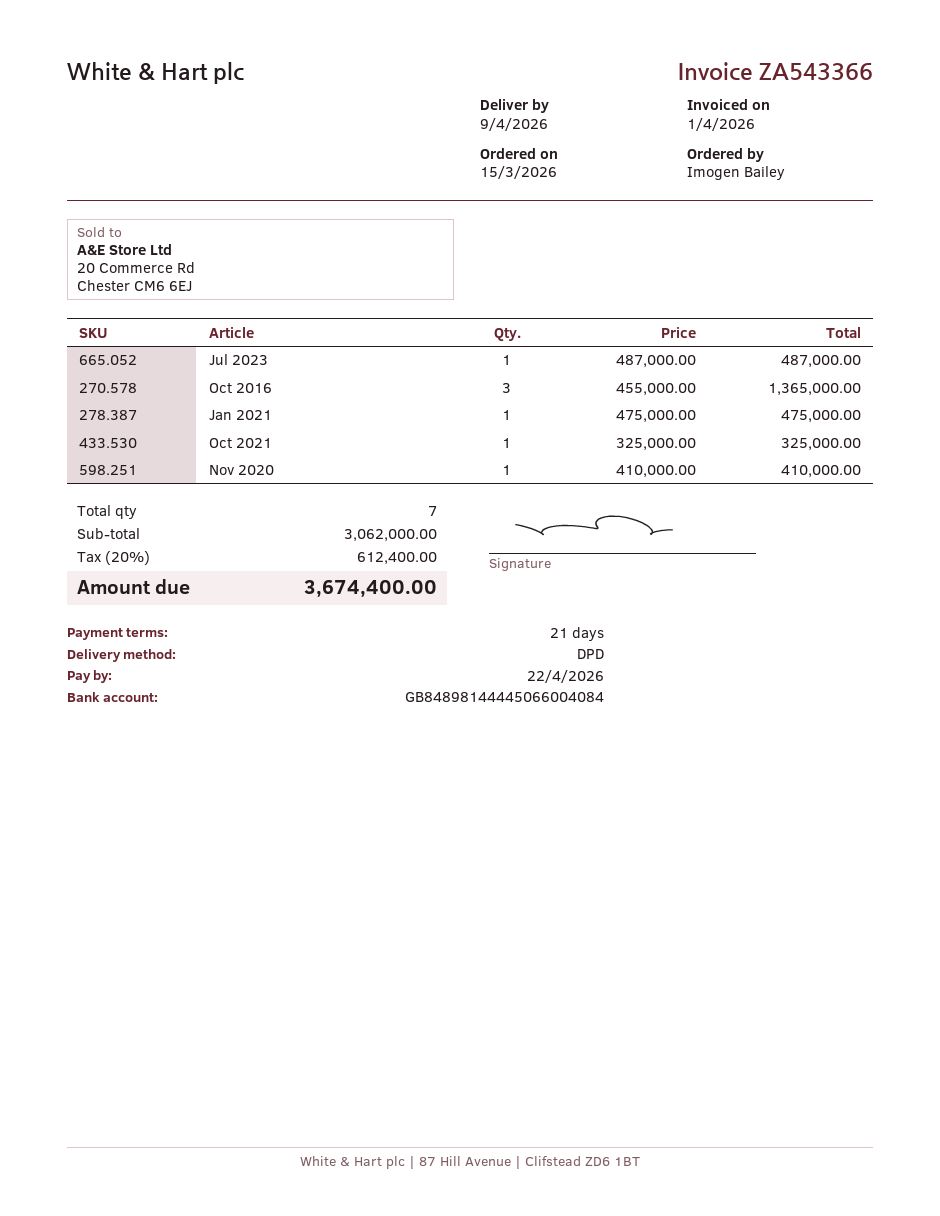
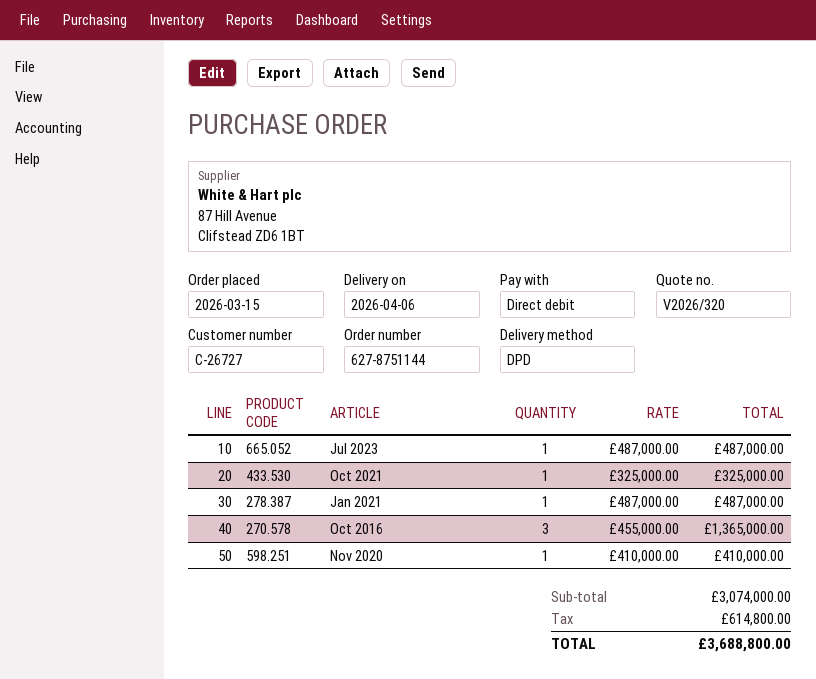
delivery date: 2026-04-09 -> 2026-04-06
Jan 2021: 1 x 475000.00 = 475000.00 -> 1 x 487000.00 = 487000.00
subtotal: 3062000.00 -> 3074000.00
tax: 612400.00 -> 614800.00
total: 3674400.00 -> 3688800.00

